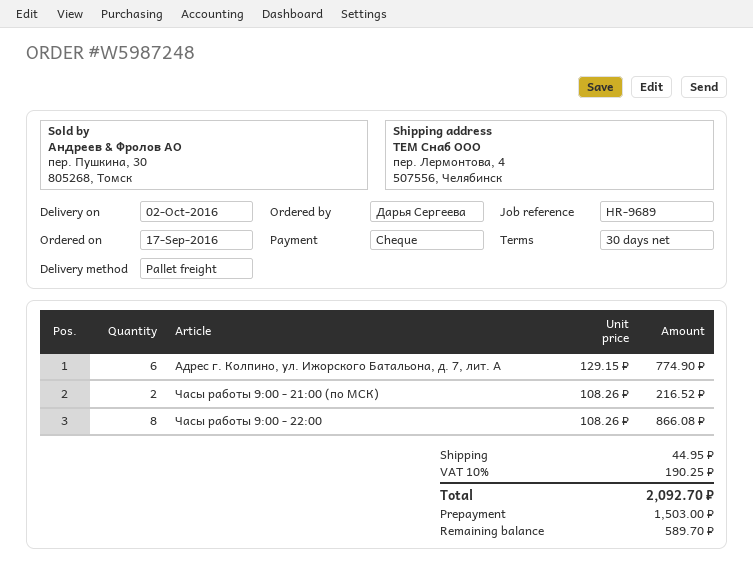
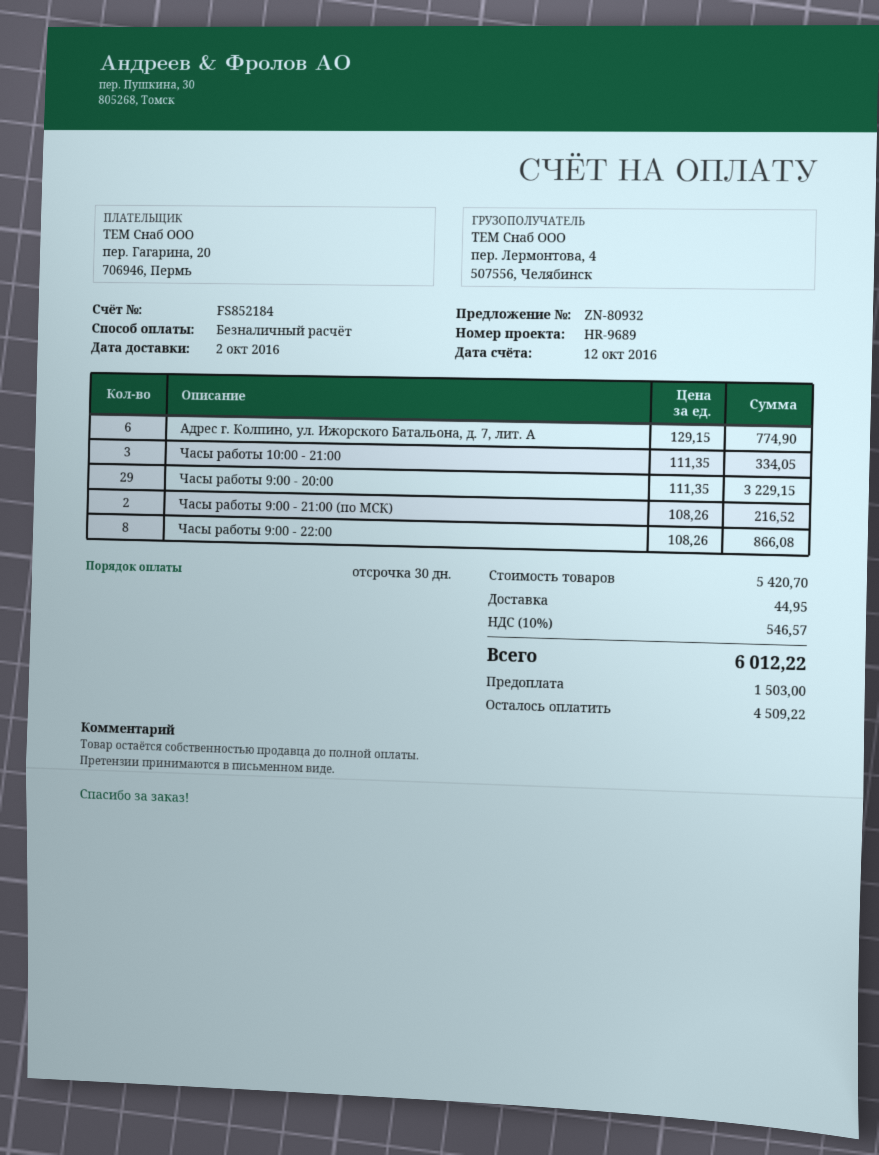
payment method: cheque -> bank transfer
Часы работы 10:00 - 21:00: none -> 3 x 111.35 = 334.05
Часы работы 9:00 - 20:00: none -> 29 x 111.35 = 3229.15
tax: 10% = 190.25 -> 10% = 546.57
total: 2092.70 -> 6012.22
balance: 589.70 -> 4509.22

